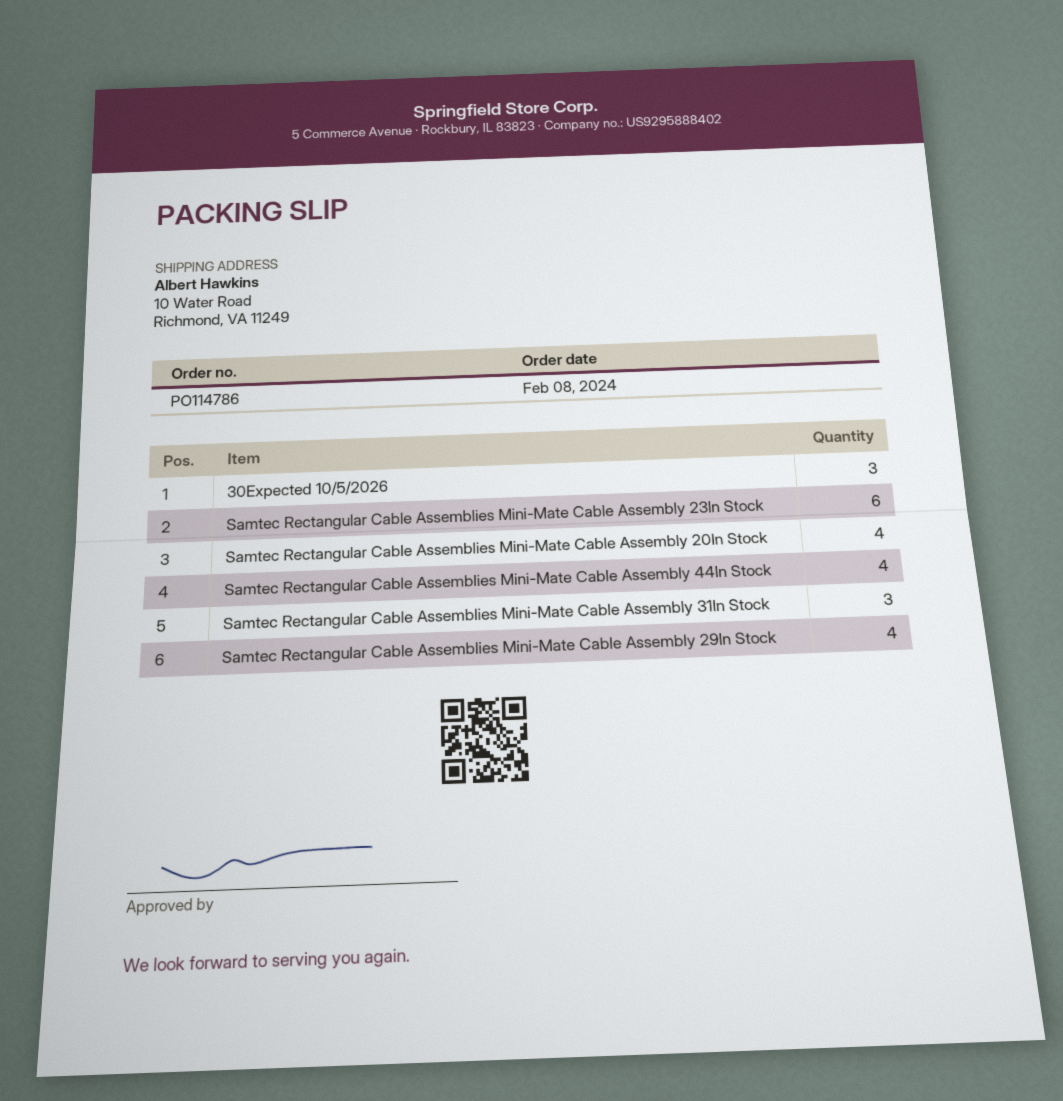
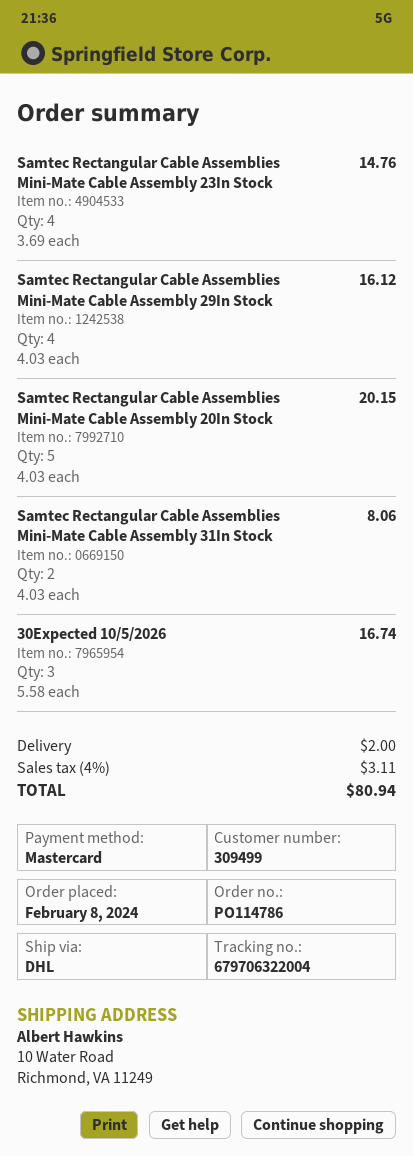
Samtec Rectangular Cable Assemblies Mini-Mate Cable Assembly 23In Stock: 6 -> 4
Samtec Rectangular Cable Assemblies Mini-Mate Cable Assembly 20In Stock: 4 -> 5
Samtec Rectangular Cable Assemblies Mini-Mate Cable Assembly 44In Stock: 4 -> none
Samtec Rectangular Cable Assemblies Mini-Mate Cable Assembly 31In Stock: 3 -> 2

